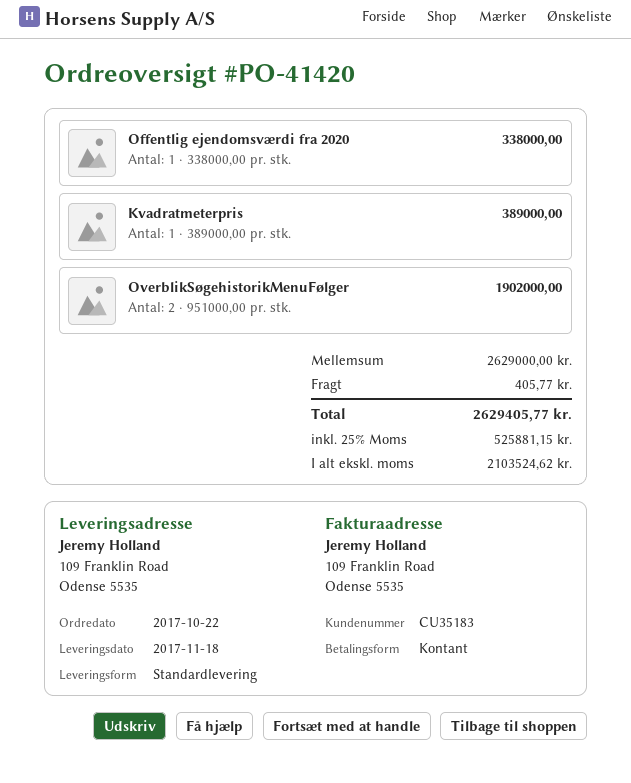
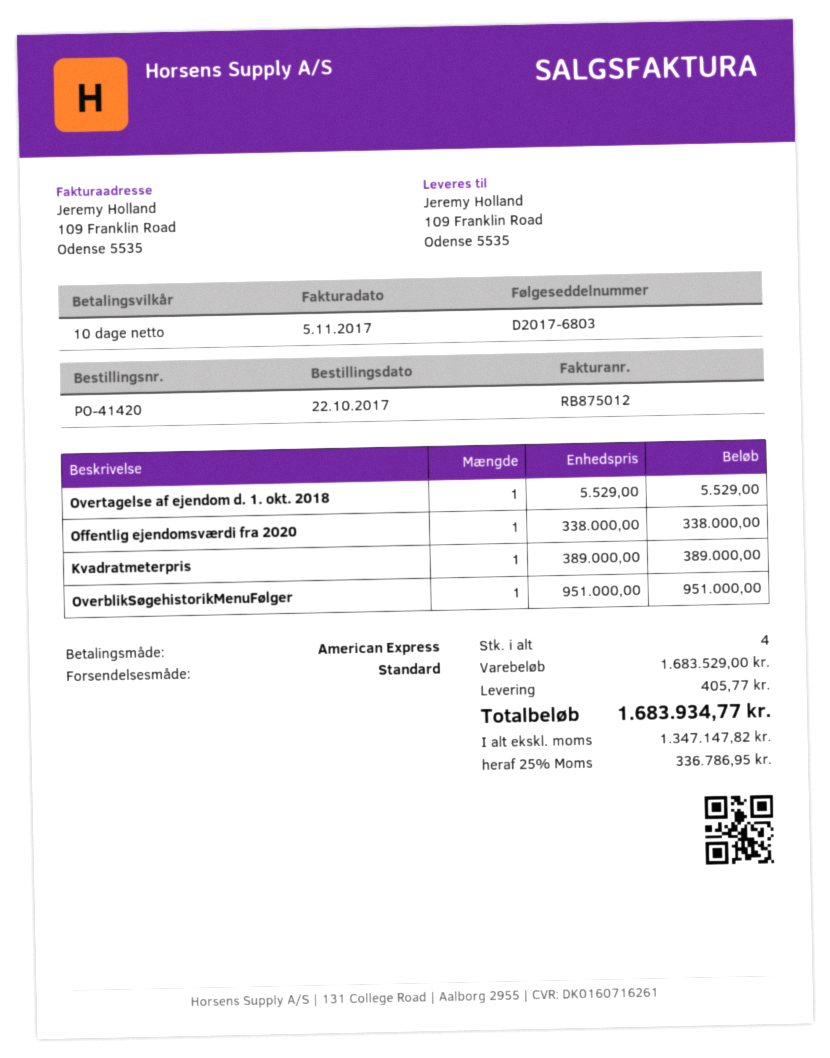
payment method: cash -> American Express
OverblikSøgehistorikMenuFølger: 2 x 951000.00 = 1902000.00 -> 1 x 951000.00 = 951000.00
Overtagelse af ejendom d. 1. okt. 2018: none -> 1 x 5529.00 = 5529.00
subtotal: 2629000.00 -> 1683529.00
net: 2103524.62 -> 1347147.82
tax: 25% = 525881.15 -> 25% = 336786.95
total: 2629405.77 -> 1683934.77

